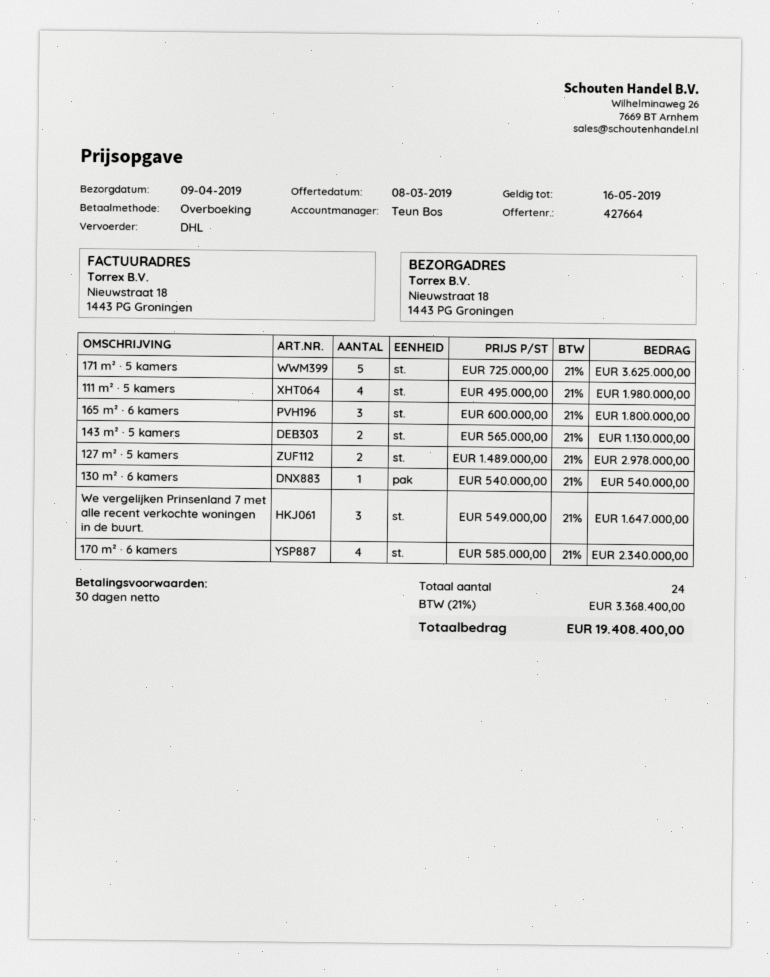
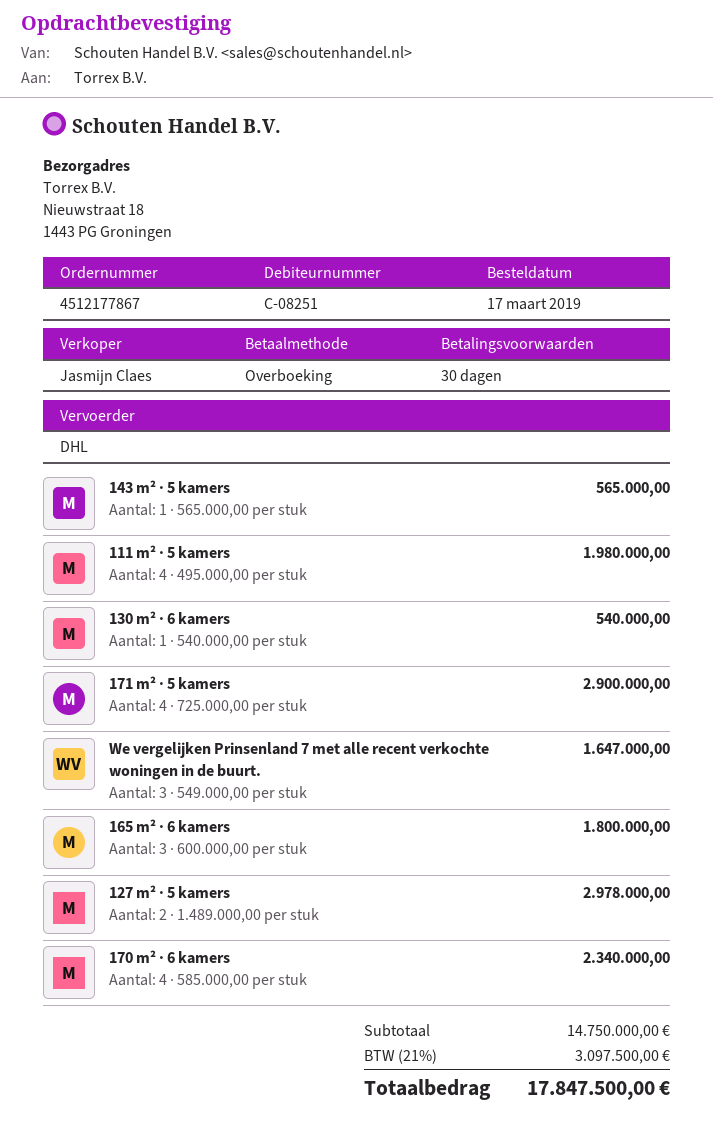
sales rep: Teun Bos -> Jasmijn Claes
171 m² · 5 kamers: 5 x 725000.00 = 3625000.00 -> 4 x 725000.00 = 2900000.00
143 m² · 5 kamers: 2 x 565000.00 = 1130000.00 -> 1 x 565000.00 = 565000.00
tax: 21% = 3368400.00 -> 21% = 3097500.00
total: 19408400.00 -> 17847500.00

